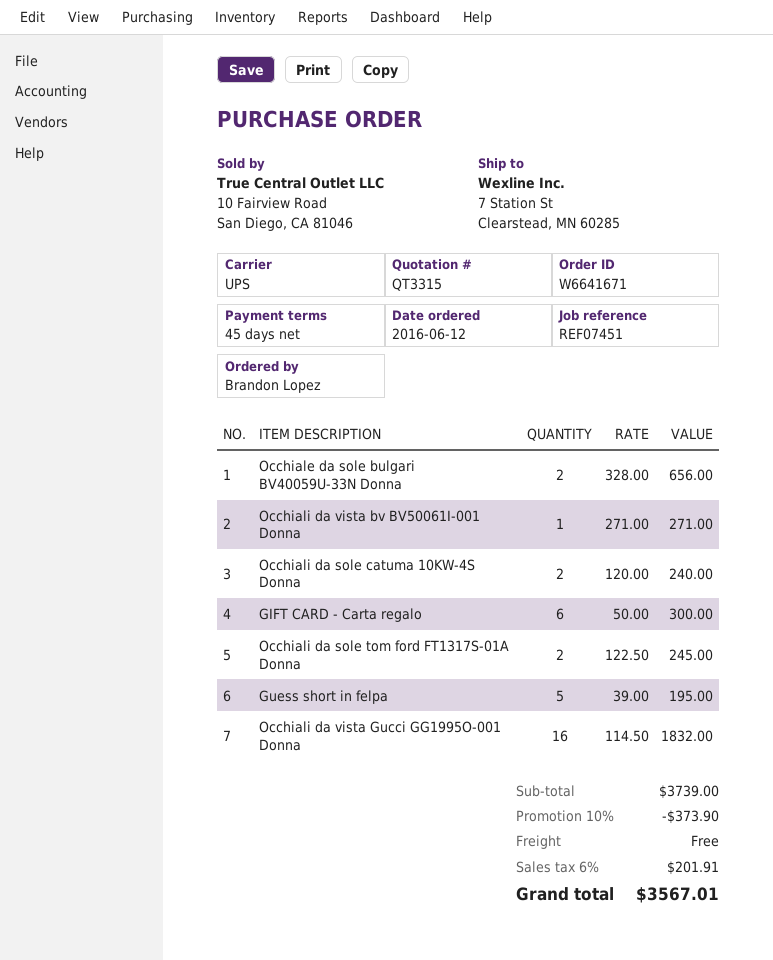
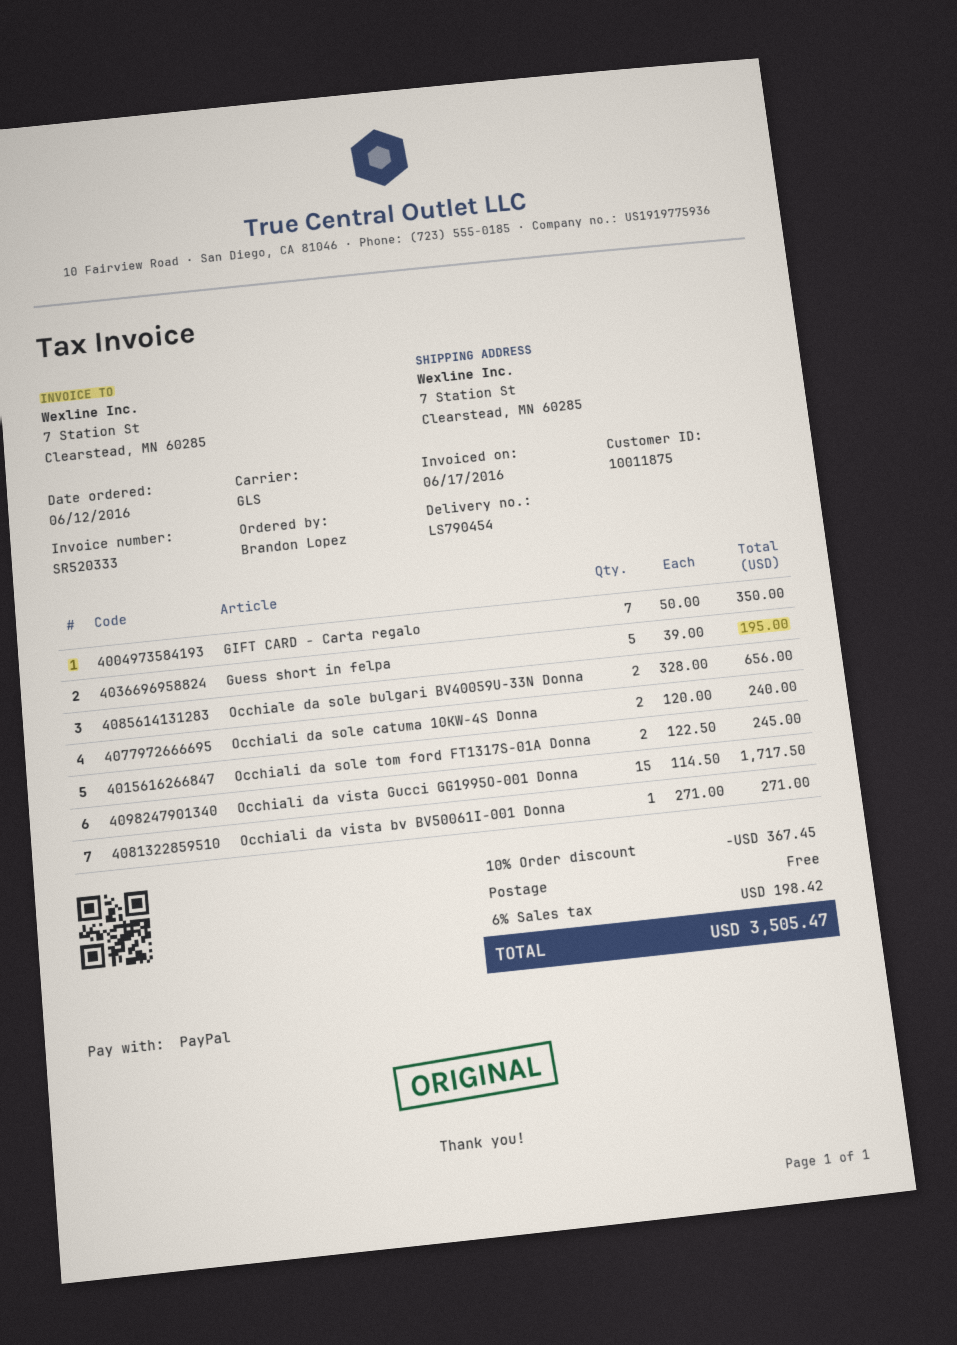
shipping method: UPS -> GLS
GIFT CARD - Carta regalo: 6 x 50.00 = 300.00 -> 7 x 50.00 = 350.00
Occhiali da vista Gucci GG1995O-001 Donna: 16 x 114.50 = 1832.00 -> 15 x 114.50 = 1717.50
discount: 10% = 373.90 -> 10% = 367.45
tax: 6% = 201.91 -> 6% = 198.42
total: 3567.01 -> 3505.47

